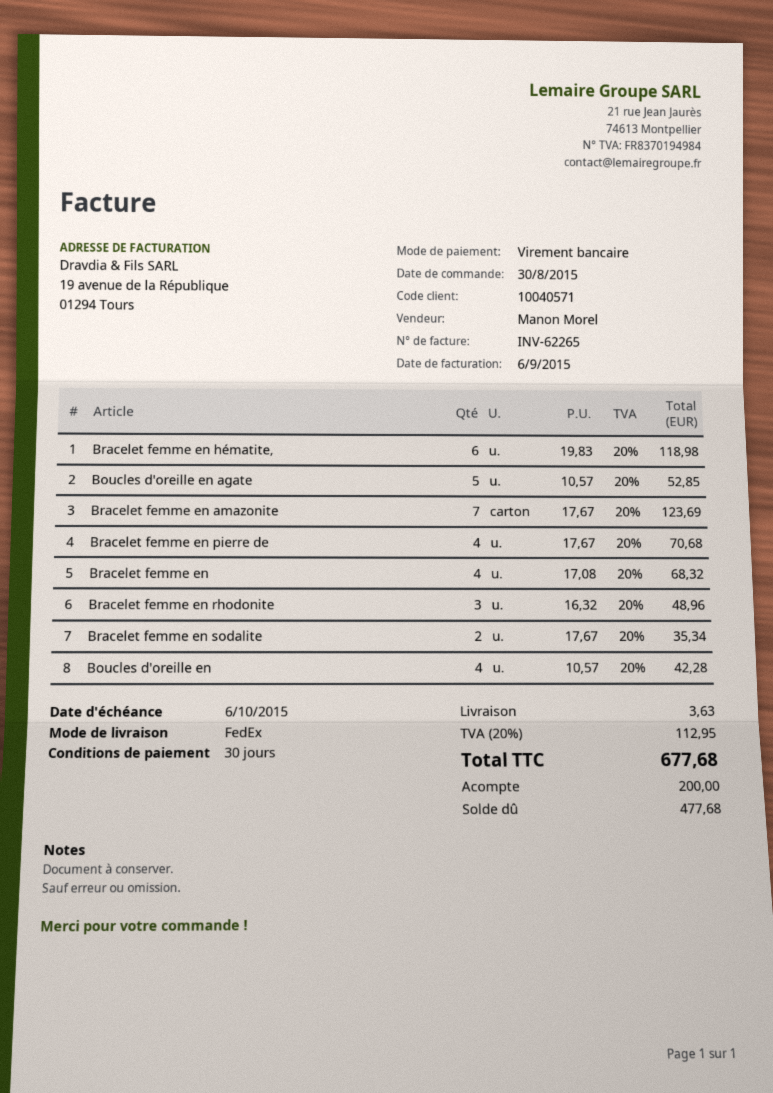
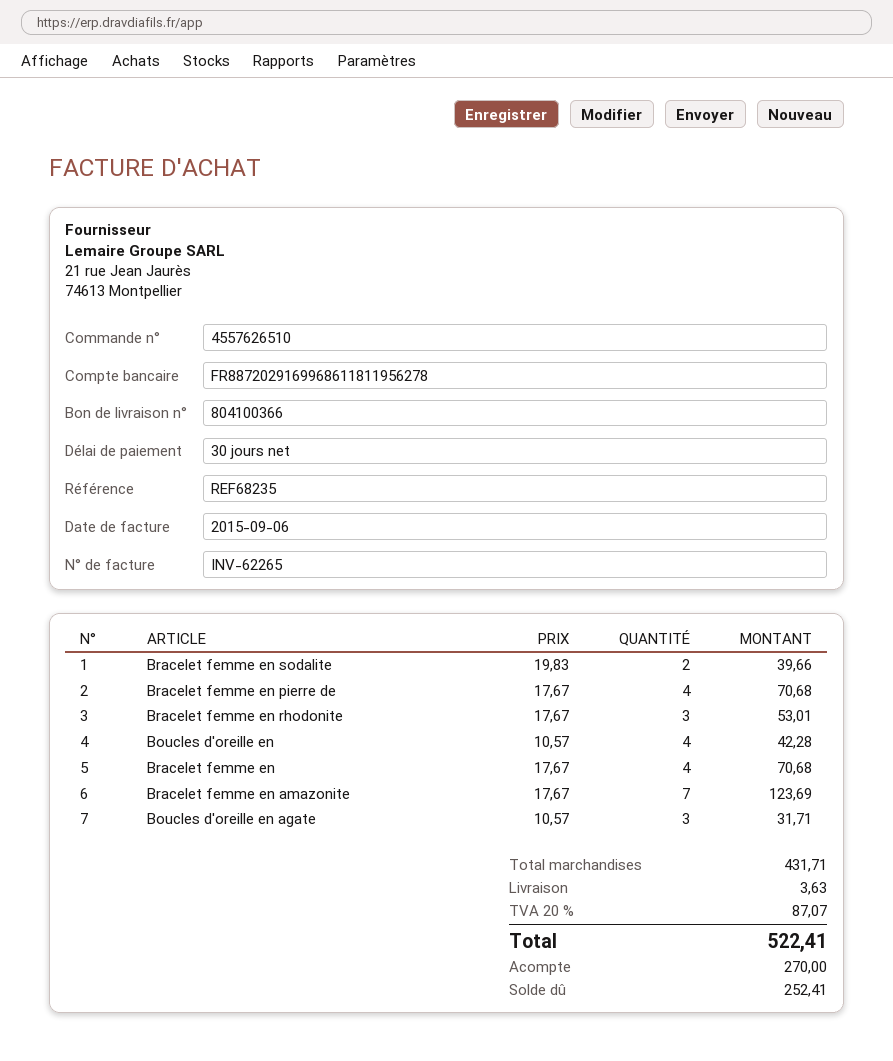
Bracelet femme en hématite,: 6 x 19.83 = 118.98 -> none
Boucles d'oreille en agate: 5 x 10.57 = 52.85 -> 3 x 10.57 = 31.71
Bracelet femme en: 4 x 17.08 = 68.32 -> 4 x 17.67 = 70.68
Bracelet femme en rhodonite: 3 x 16.32 = 48.96 -> 3 x 17.67 = 53.01
Bracelet femme en sodalite: 2 x 17.67 = 35.34 -> 2 x 19.83 = 39.66
tax: 20% = 112.95 -> 20% = 87.07
total: 677.68 -> 522.41
deposit: 200.00 -> 270.00
balance: 477.68 -> 252.41

